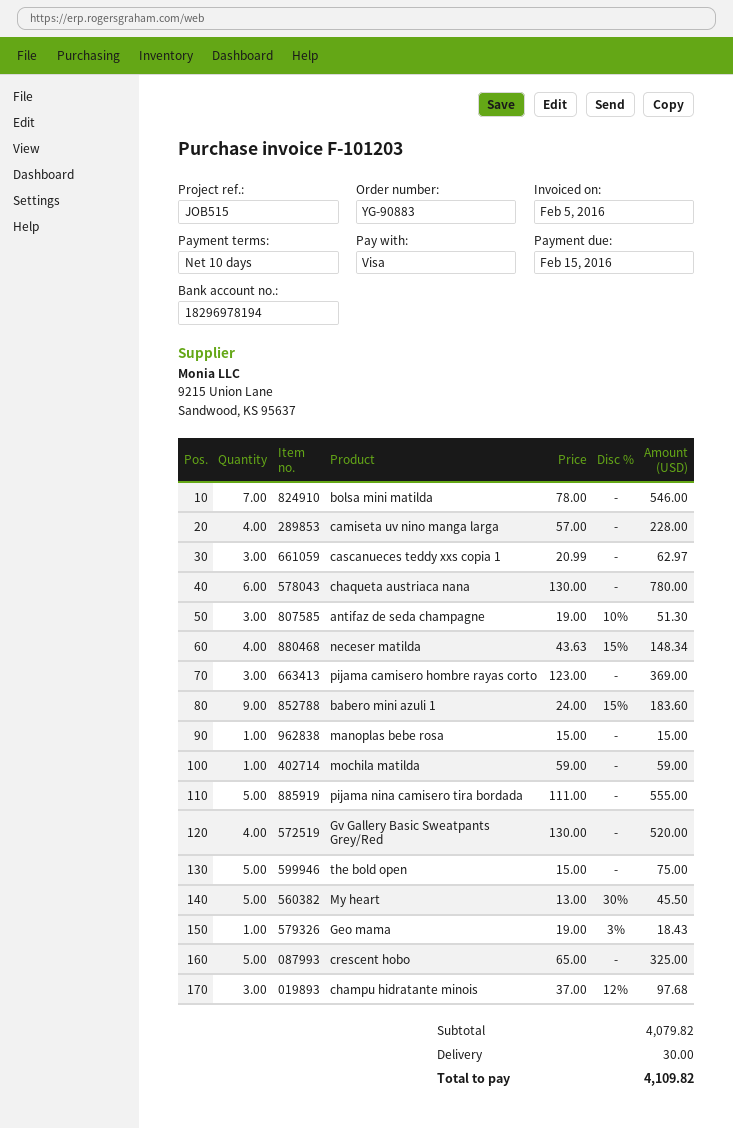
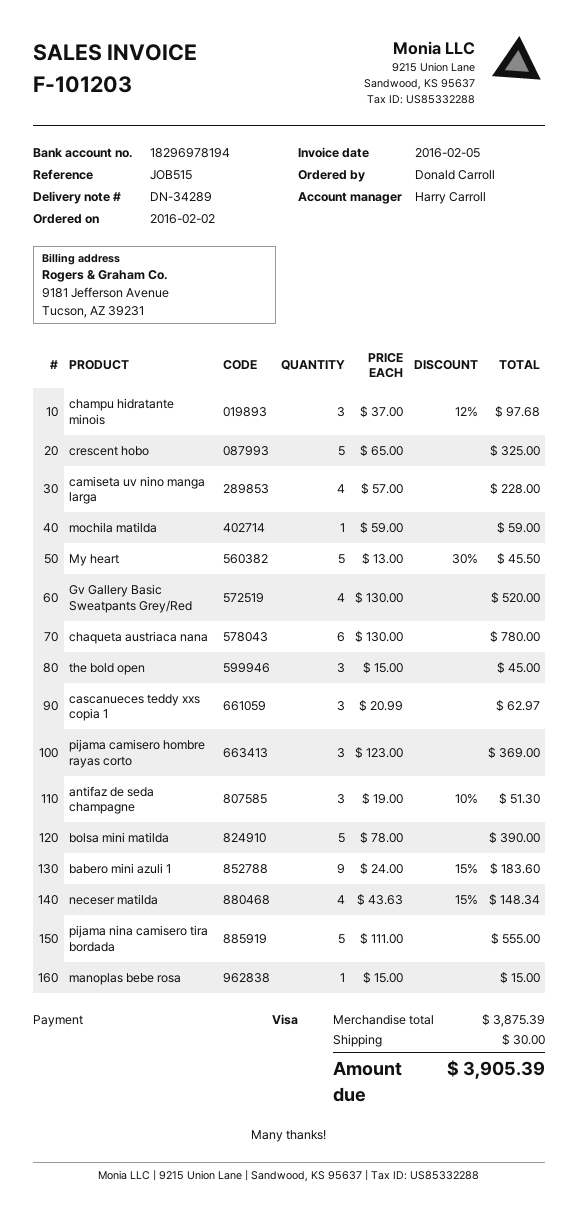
bolsa mini matilda: 7 x 78.00 = 546.00 -> 5 x 78.00 = 390.00
the bold open: 5 x 15.00 = 75.00 -> 3 x 15.00 = 45.00
Geo mama: 1 x 19.00 - 3% = 18.43 -> none
subtotal: 4079.82 -> 3875.39
total: 4109.82 -> 3905.39

